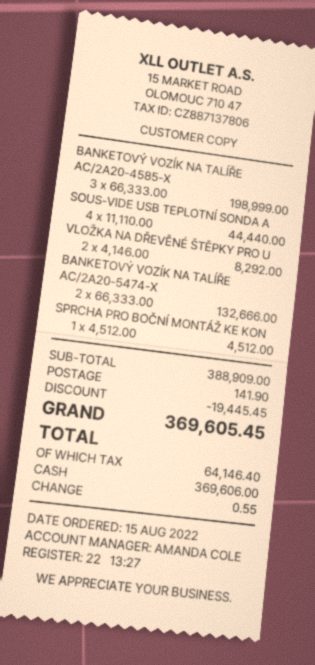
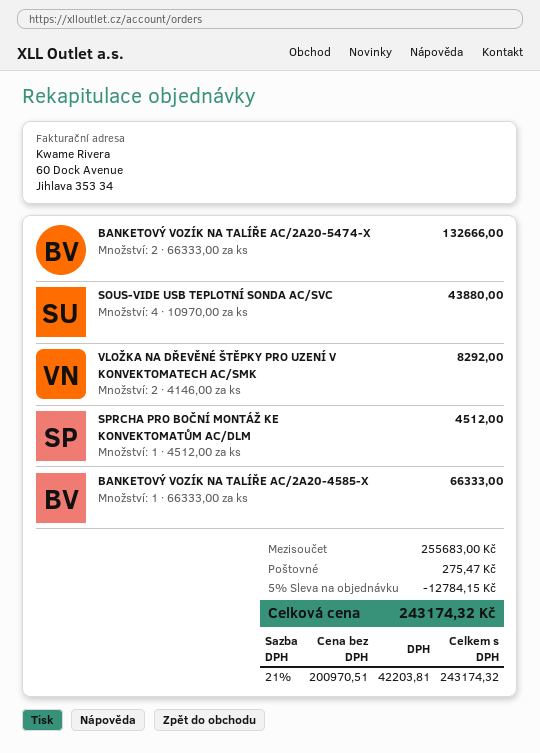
BANKETOVÝ VOZÍK NA TALÍŘE AC/2A20-4585-X: 3 x 66333.00 = 198999.00 -> 1 x 66333.00 = 66333.00
SOUS-VIDE USB TEPLOTNÍ SONDA A: 4 x 11110.00 = 44440.00 -> 4 x 10970.00 = 43880.00
subtotal: 388909.00 -> 255683.00
discount: 19445.45 -> 12784.15
shipping: 141.90 -> 275.47
tax: 64146.40 -> 42203.81
total: 369605.45 -> 243174.32

